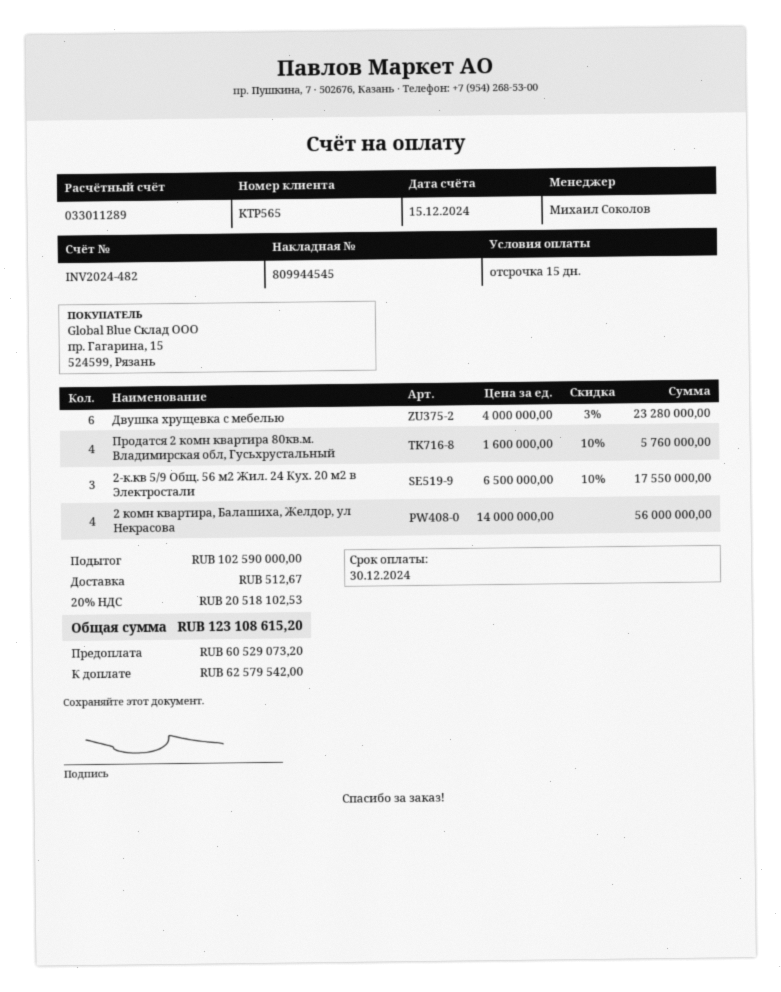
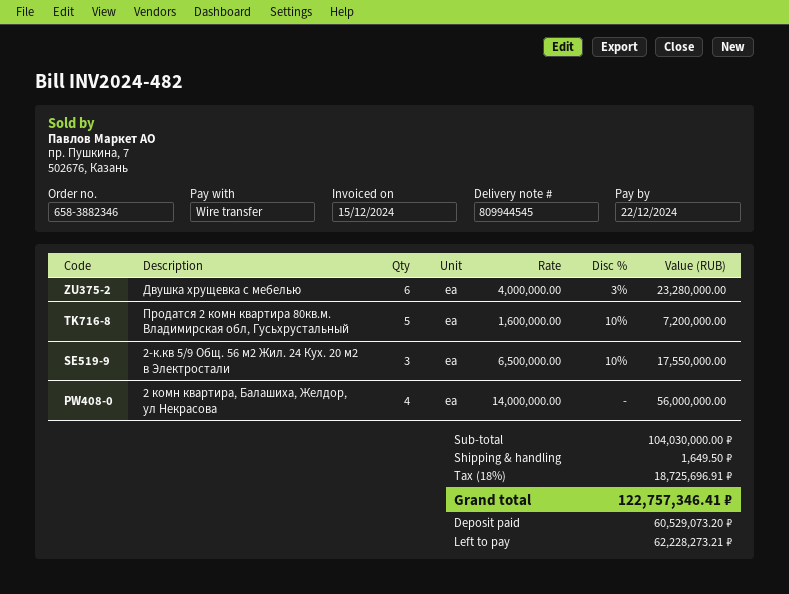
due date: 2024-12-30 -> 2024-12-22
Продатся 2 комн квартира 80кв.м. Владимирская обл, Гусьхрустальный: 4 x 1600000.00 - 10% = 5760000.00 -> 5 x 1600000.00 - 10% = 7200000.00
subtotal: 102590000.00 -> 104030000.00
shipping: 512.67 -> 1649.50
tax: 20% = 20518102.53 -> 18% = 18725696.91
total: 123108615.20 -> 122757346.41
balance: 62579542.00 -> 62228273.21

